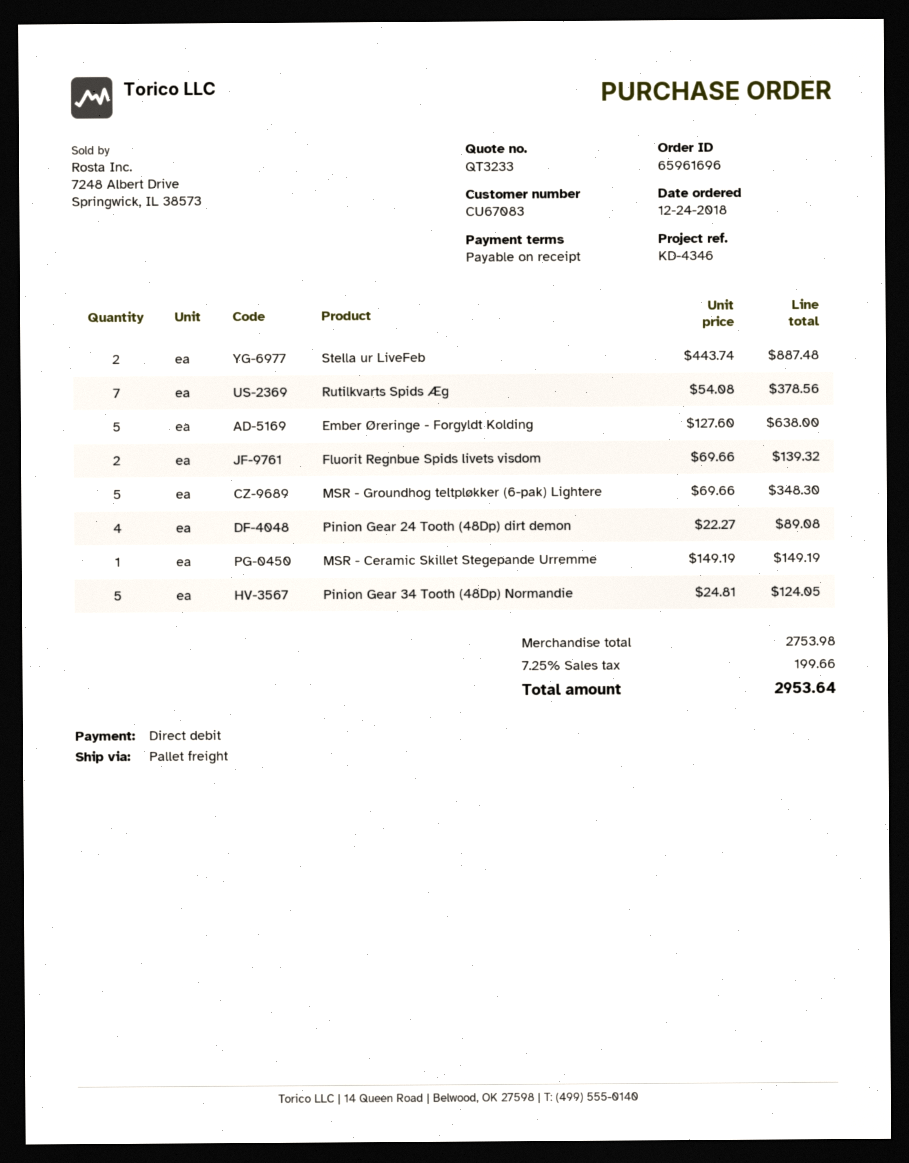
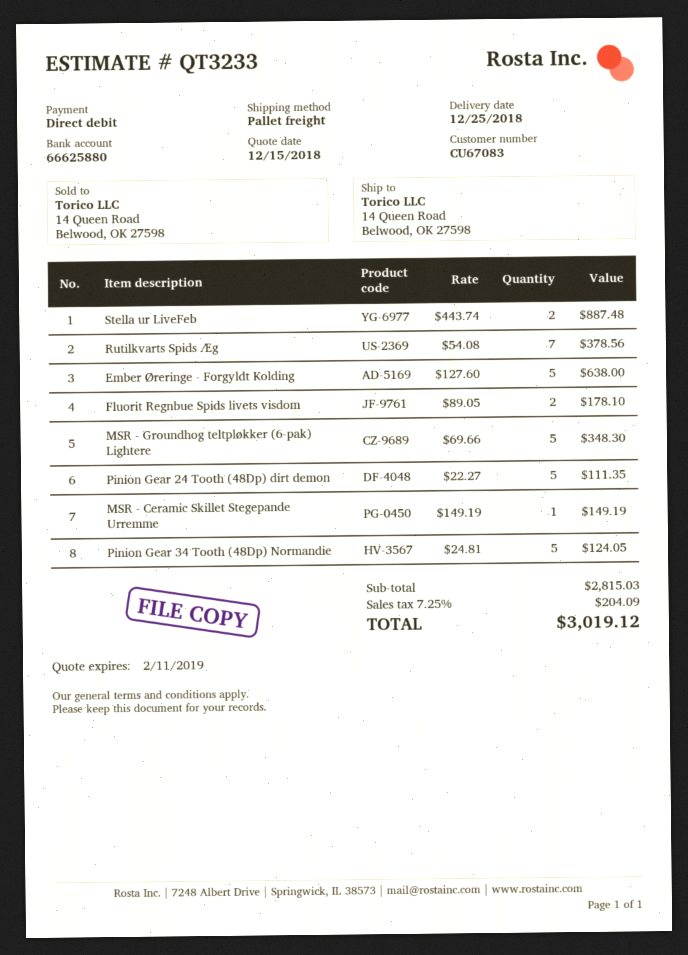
Fluorit Regnbue Spids livets visdom: 2 x 69.66 = 139.32 -> 2 x 89.05 = 178.10
Pinion Gear 24 Tooth (48Dp) dirt demon: 4 x 22.27 = 89.08 -> 5 x 22.27 = 111.35
subtotal: 2753.98 -> 2815.03
tax: 7.25% = 199.66 -> 7.25% = 204.09
total: 2953.64 -> 3019.12

